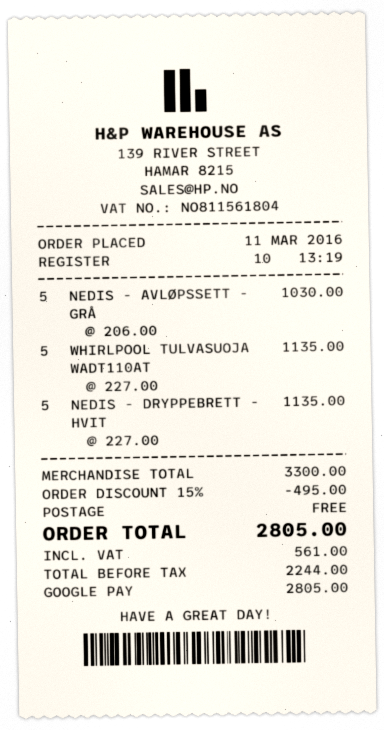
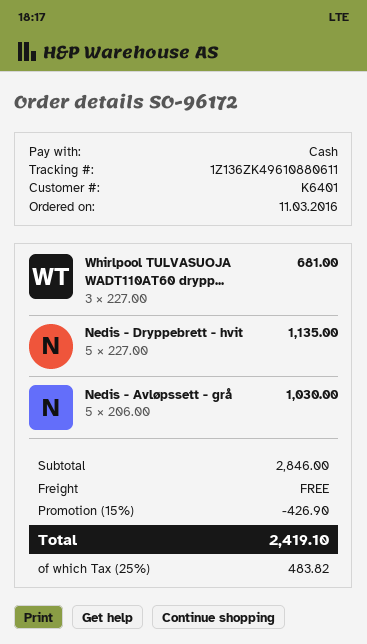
payment method: Google Pay -> cash
WHIRLPOOL TULVASUOJA WADT110AT: 5 x 227.00 = 1135.00 -> 3 x 227.00 = 681.00
subtotal: 3300.00 -> 2846.00
discount: 15% = 495.00 -> 15% = 426.90
tax: 561.00 -> 483.82
total: 2805.00 -> 2419.10

